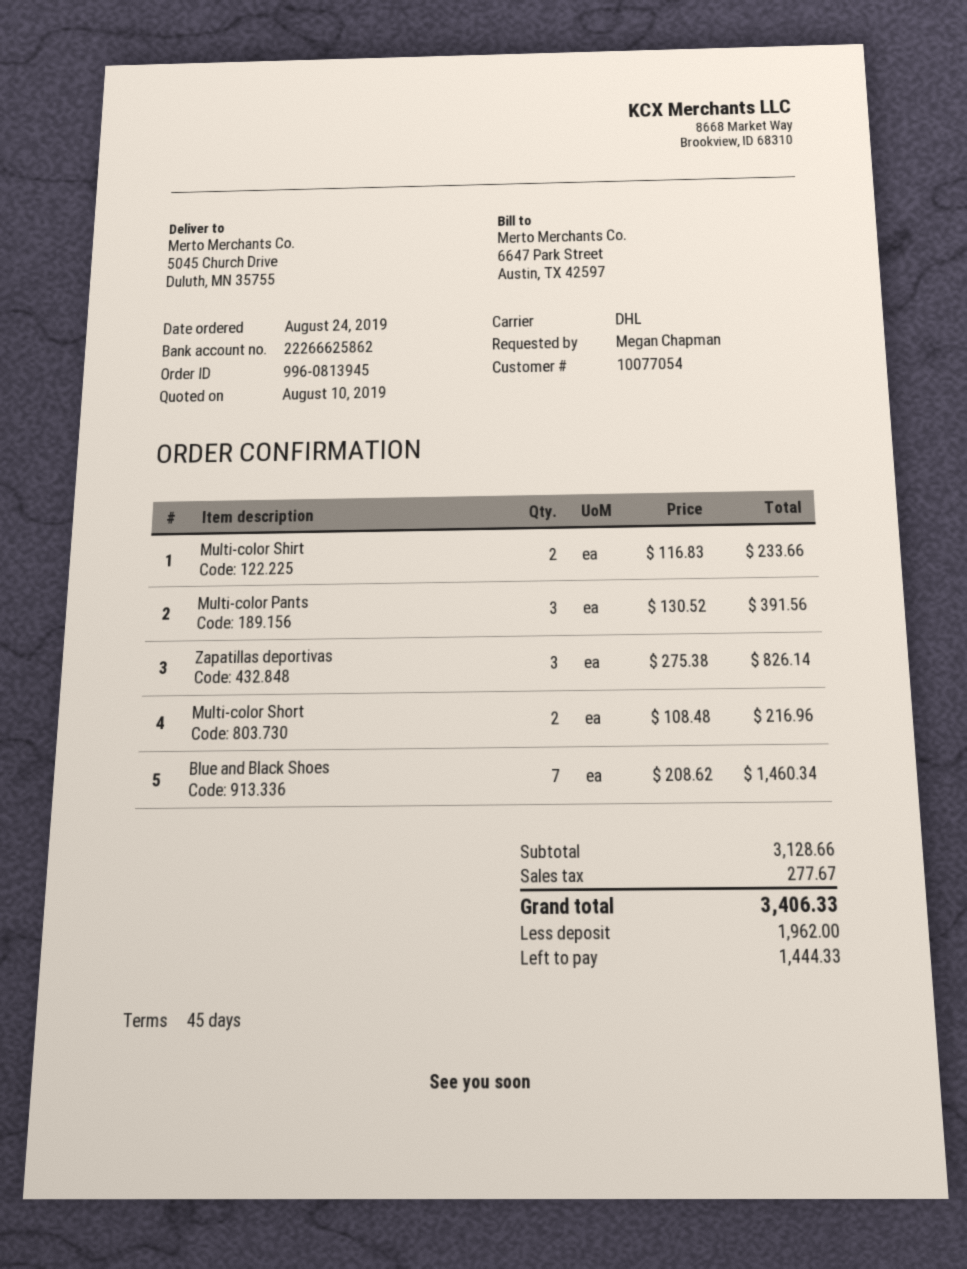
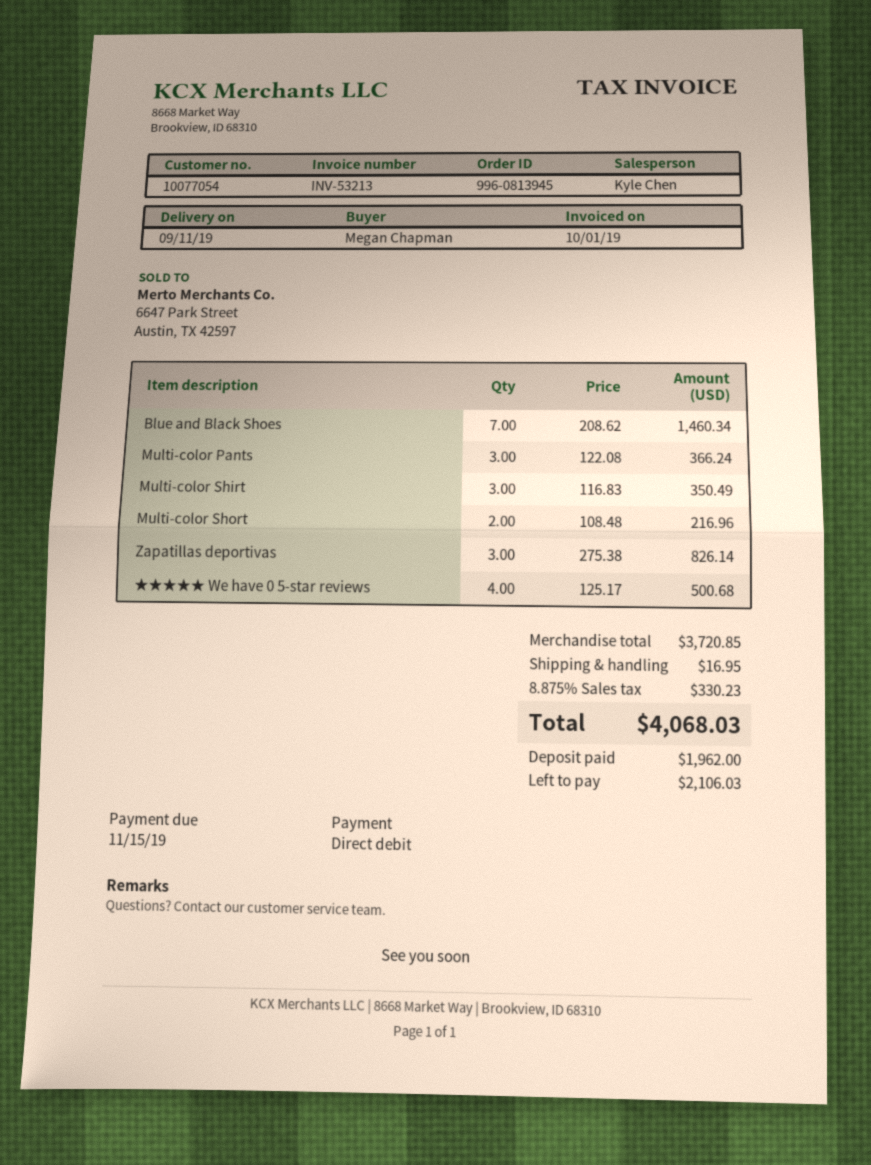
Multi-color Shirt: 2 x 116.83 = 233.66 -> 3 x 116.83 = 350.49
Multi-color Pants: 3 x 130.52 = 391.56 -> 3 x 122.08 = 366.24
★★★★★ We have 0 5-star reviews: none -> 4 x 125.17 = 500.68
subtotal: 3128.66 -> 3720.85
shipping: none -> 16.95
tax: 277.67 -> 330.23
total: 3406.33 -> 4068.03
balance: 1444.33 -> 2106.03

